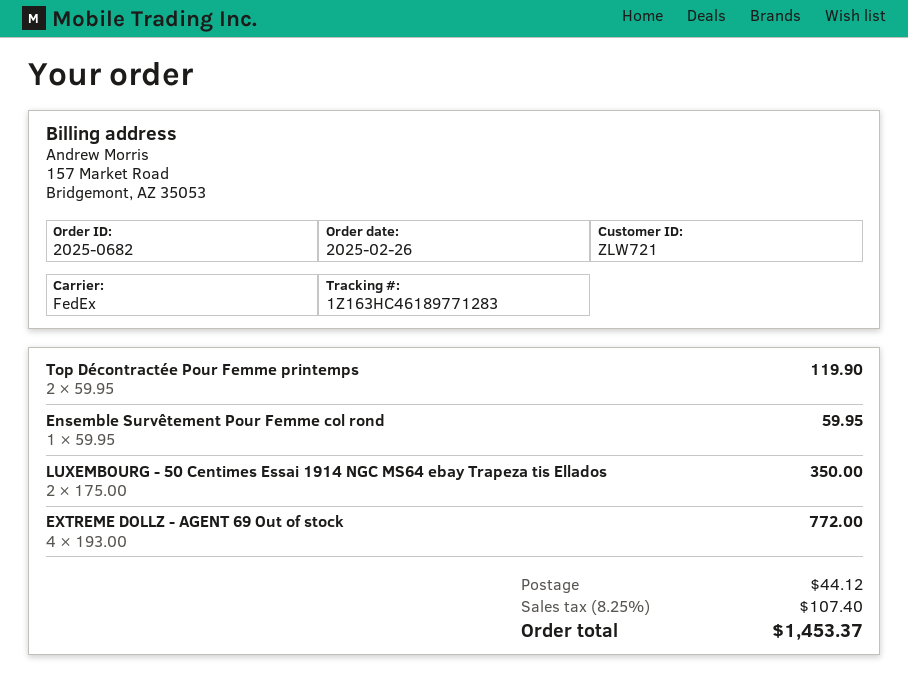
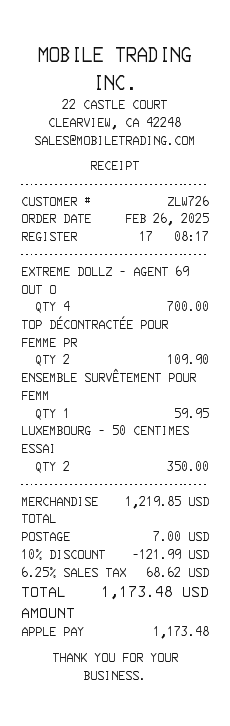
customer number: ZLW721 -> ZLW726
Top Décontractée Pour Femme printemps: 2 for 119.90 -> 2 for 109.90
EXTREME DOLLZ - AGENT 69 Out of stock: 4 for 772.00 -> 4 for 700.00
discount: none -> 10% = 121.99
shipping: 44.12 -> 7.00
tax: 8.25% = 107.40 -> 6.25% = 68.62
total: 1453.37 -> 1173.48

